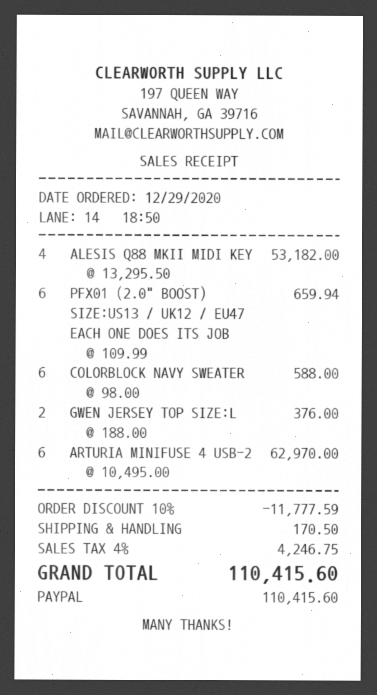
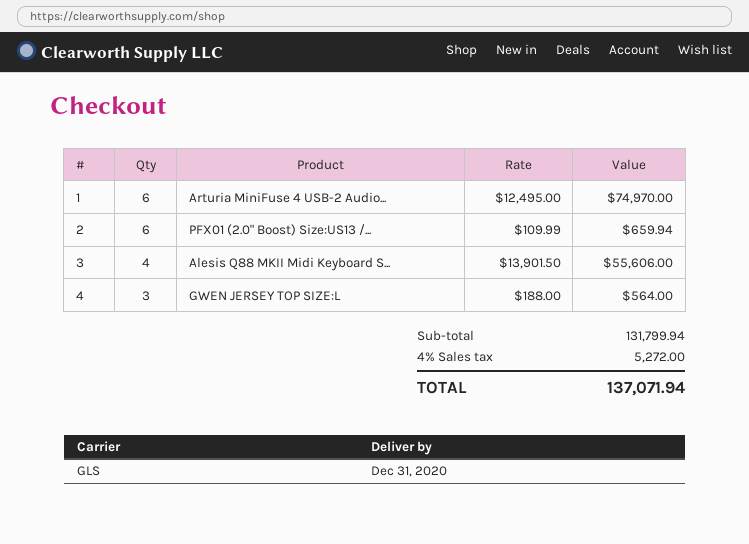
ALESIS Q88 MKII MIDI KEY: 4 x 13295.50 = 53182.00 -> 4 x 13901.50 = 55606.00
COLORBLOCK NAVY SWEATER: 6 x 98.00 = 588.00 -> none
GWEN JERSEY TOP SIZE:L: 2 x 188.00 = 376.00 -> 3 x 188.00 = 564.00
ARTURIA MINIFUSE 4 USB-2: 6 x 10495.00 = 62970.00 -> 6 x 12495.00 = 74970.00
discount: 10% = 11777.59 -> none
shipping: 170.50 -> none
tax: 4% = 4246.75 -> 4% = 5272.00
total: 110415.60 -> 137071.94

